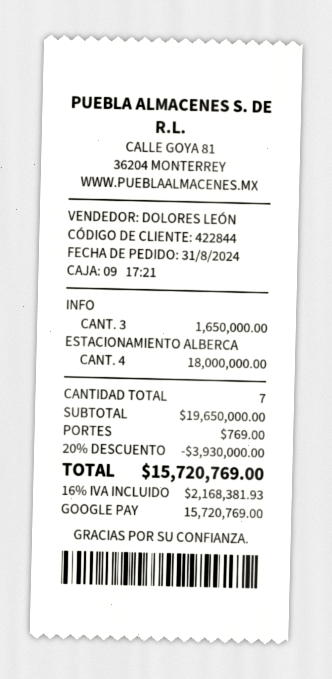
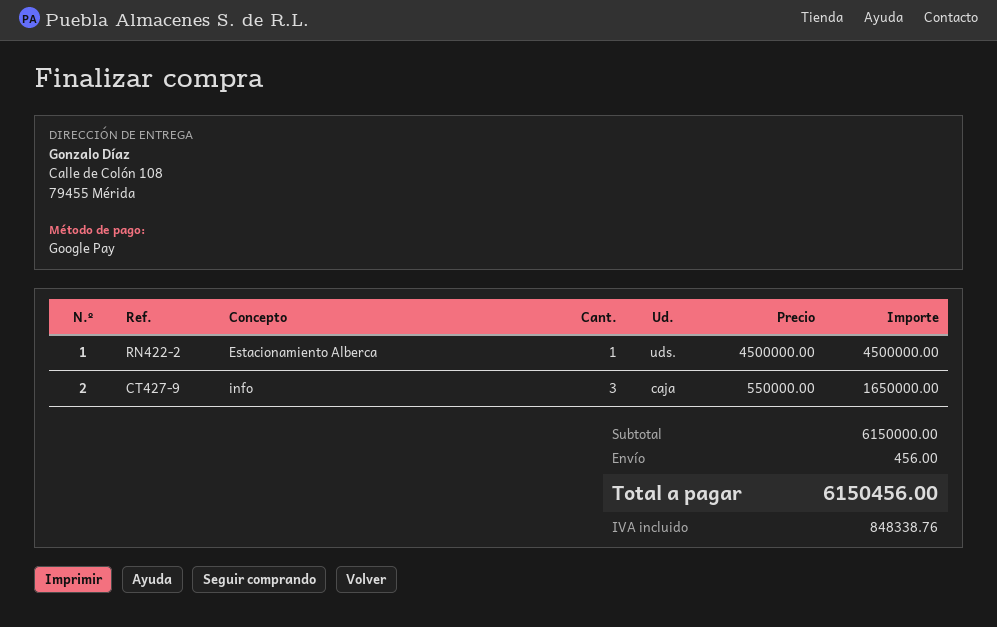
ESTACIONAMIENTO ALBERCA: 4 for 18000000.00 -> 1 for 4500000.00
subtotal: 19650000.00 -> 6150000.00
discount: 20% = 3930000.00 -> none
shipping: 769.00 -> 456.00
tax: 2168381.93 -> 848338.76
total: 15720769.00 -> 6150456.00

